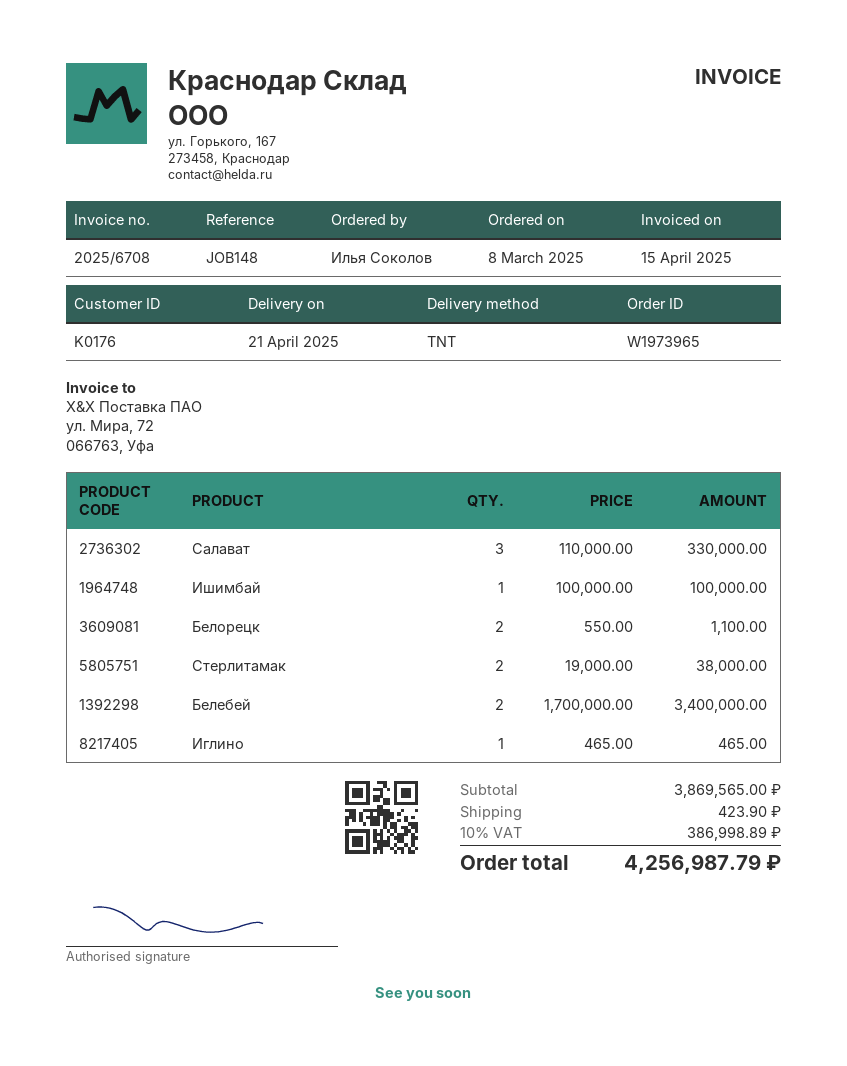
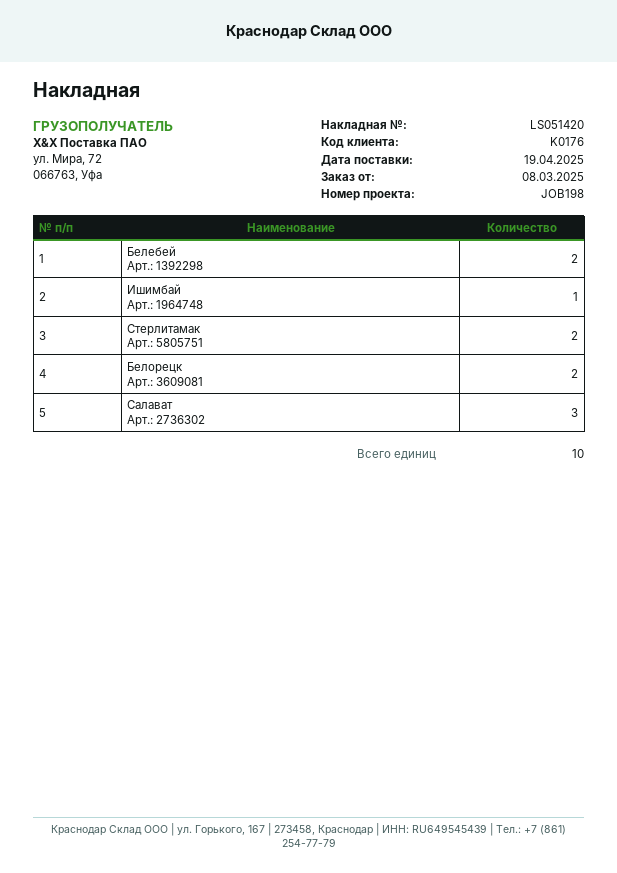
delivery date: 2025-04-21 -> 2025-04-19
reference: JOB148 -> JOB198
Иглино: 1 -> none

